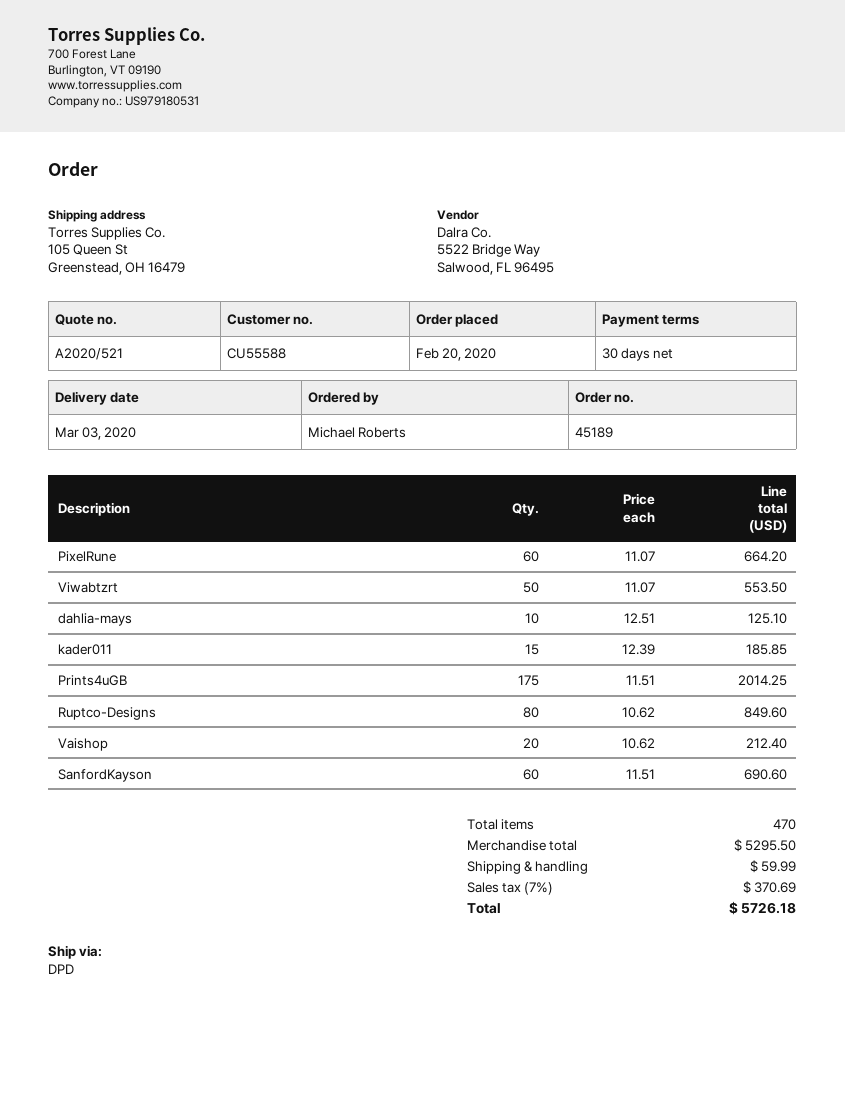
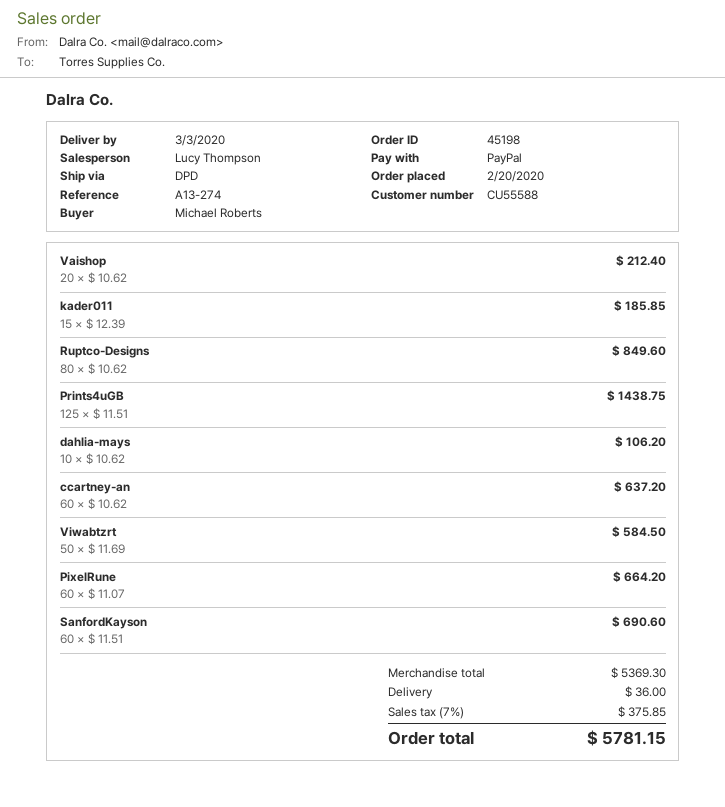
order number: 45189 -> 45198
Viwabtzrt: 50 x 11.07 = 553.50 -> 50 x 11.69 = 584.50
dahlia-mays: 10 x 12.51 = 125.10 -> 10 x 10.62 = 106.20
Prints4uGB: 175 x 11.51 = 2014.25 -> 125 x 11.51 = 1438.75
ccartney-an: none -> 60 x 10.62 = 637.20
subtotal: 5295.50 -> 5369.30
shipping: 59.99 -> 36.00
tax: 7% = 370.69 -> 7% = 375.85
total: 5726.18 -> 5781.15

